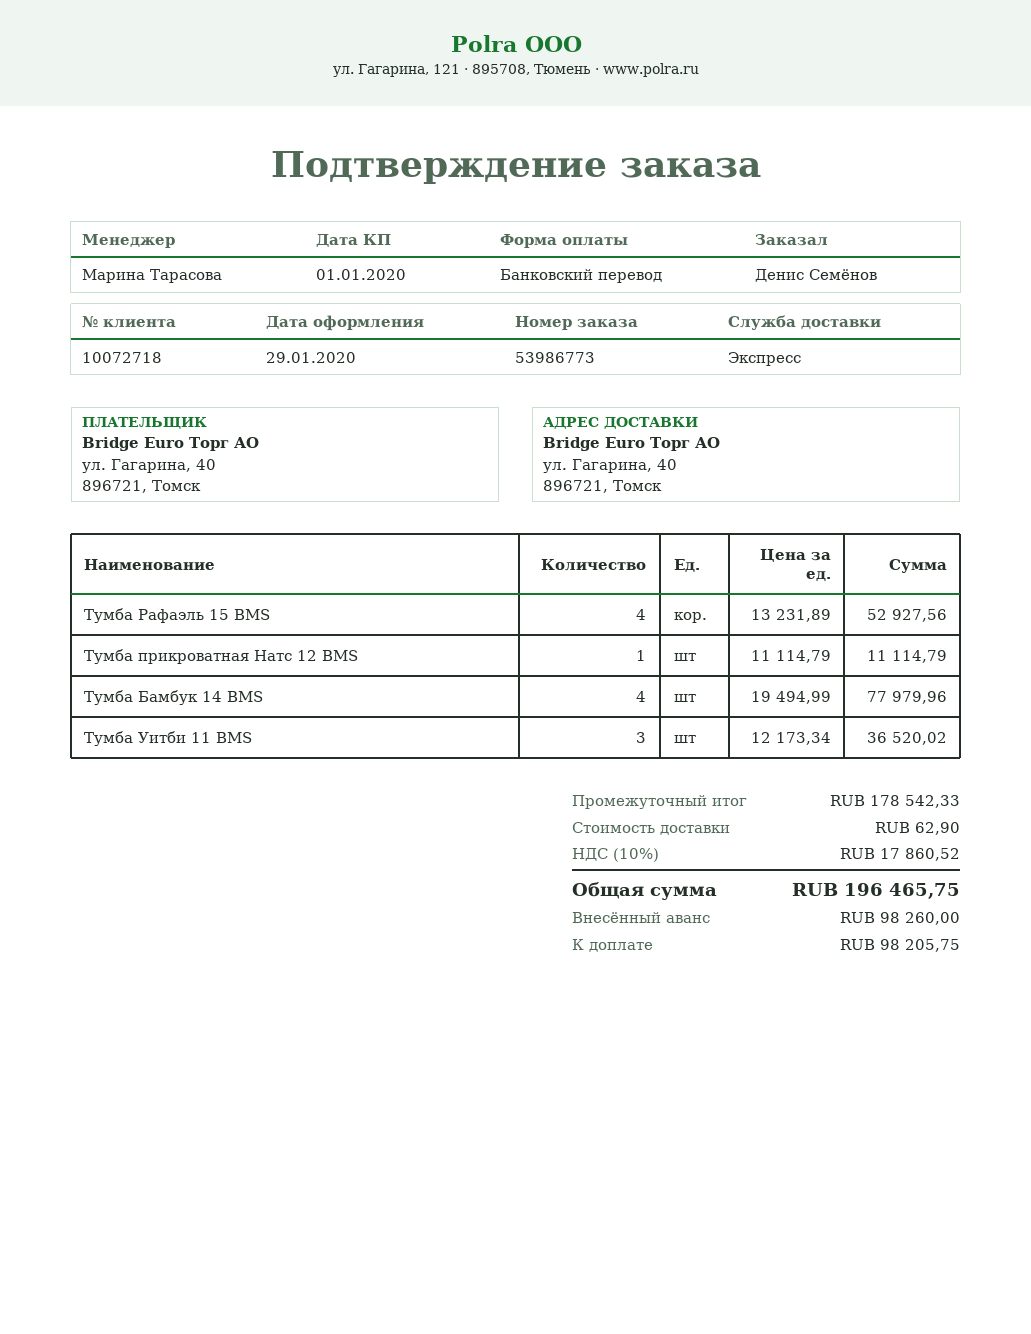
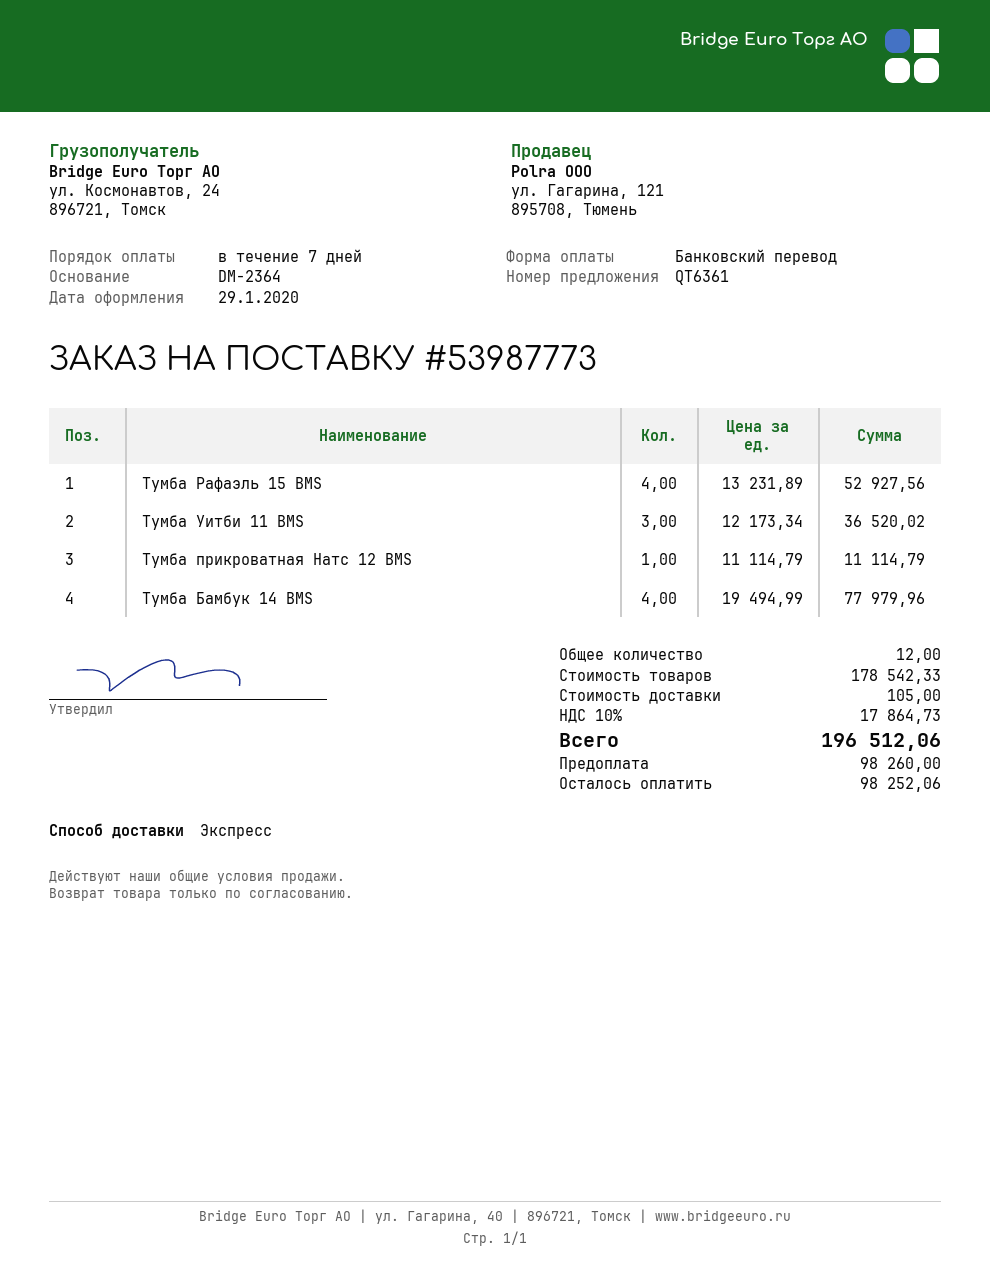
order number: 53986773 -> 53987773
ship to: ул. Гагарина, 40, 896721, Томск -> ул. Космонавтов, 24, 896721, Томск
shipping: 62.90 -> 105.00
tax: 10% = 17860.52 -> 10% = 17864.73
total: 196465.75 -> 196512.06
balance: 98205.75 -> 98252.06

